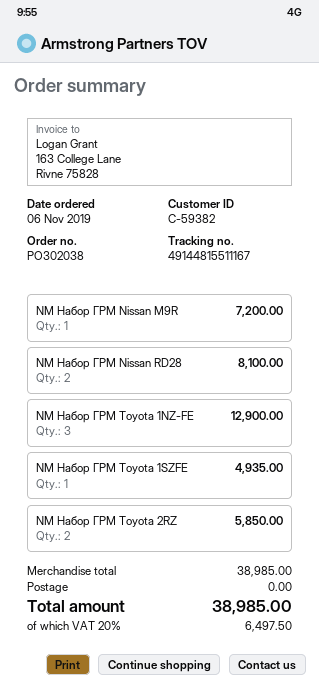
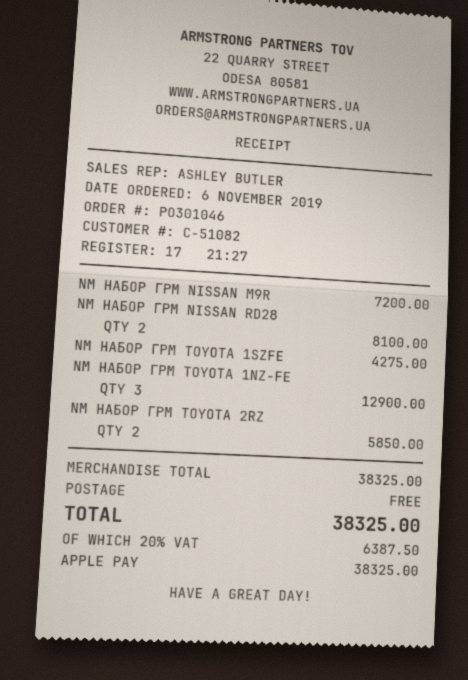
order number: PO302038 -> PO301046
customer number: C-59382 -> C-51082
NM Набор ГРМ Toyota 1SZFE: 1 for 4935.00 -> 1 for 4275.00
subtotal: 38985.00 -> 38325.00
tax: 20% = 6497.50 -> 20% = 6387.50
total: 38985.00 -> 38325.00

